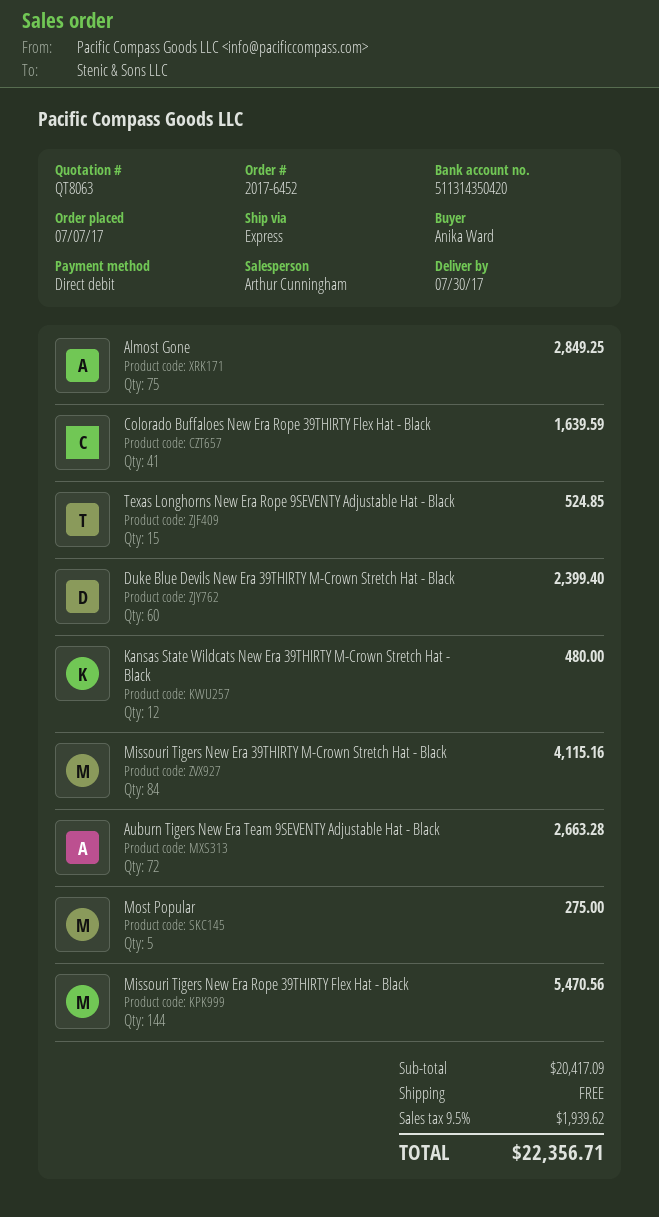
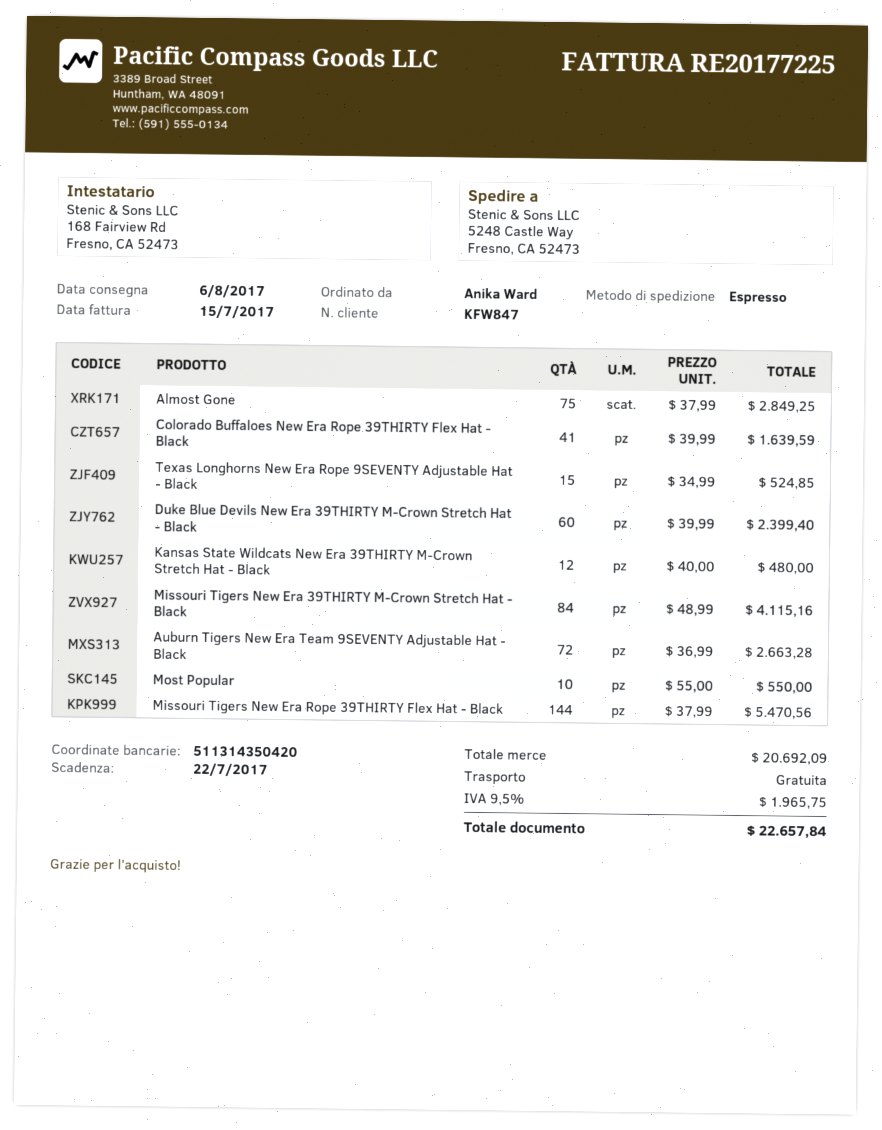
delivery date: 2017-07-30 -> 2017-08-06
Most Popular: 5 for 275.00 -> 10 for 550.00
subtotal: 20417.09 -> 20692.09
tax: 9.5% = 1939.62 -> 9.5% = 1965.75
total: 22356.71 -> 22657.84

